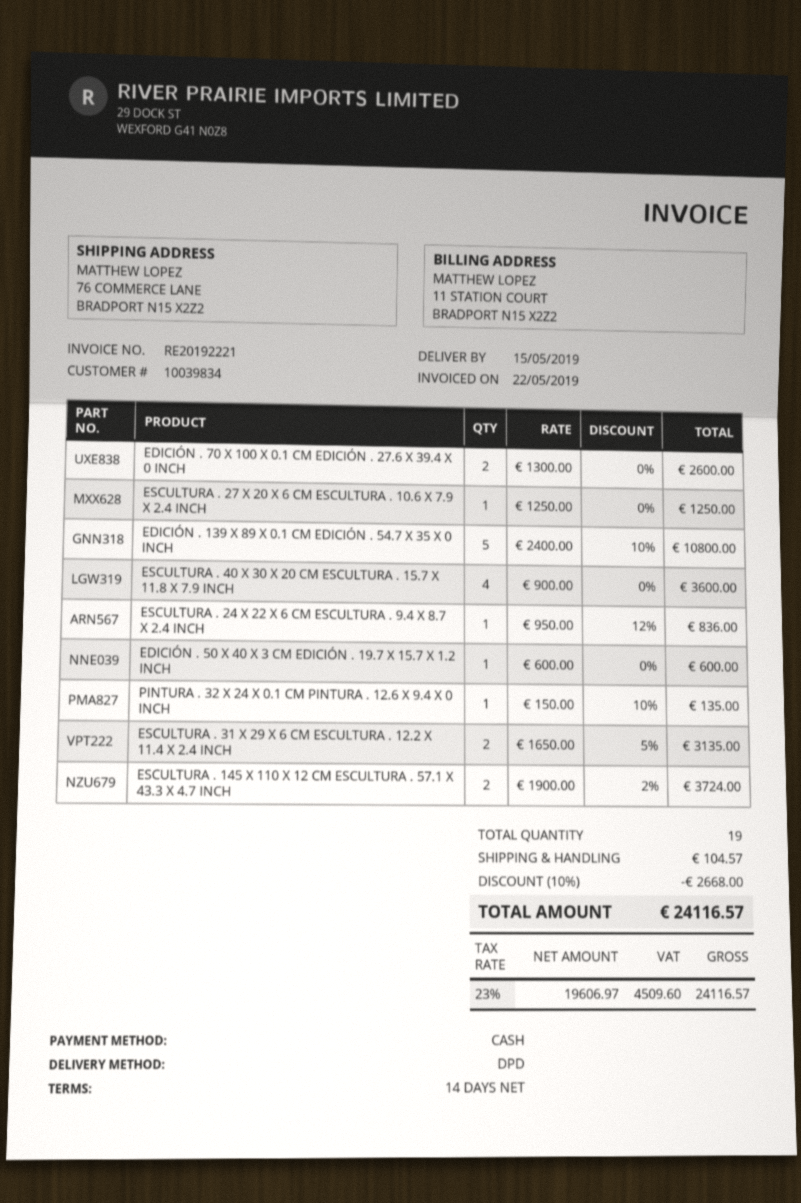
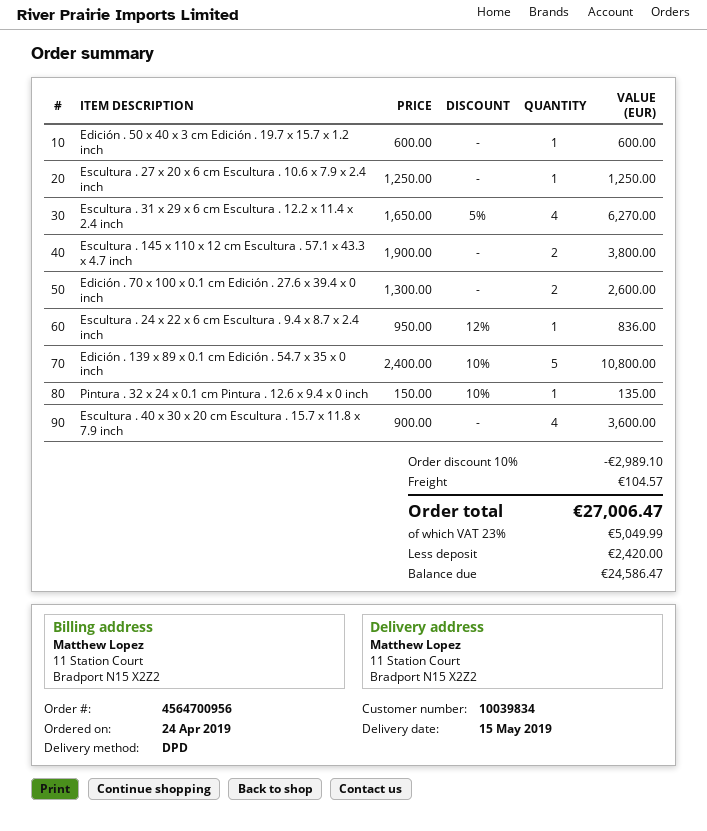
ship to: 76 COMMERCE LANE, BRADPORT N15 X2Z2 -> 11 Station Court, Bradport N15 X2Z2
ESCULTURA . 31 X 29 X 6 CM ESCULTURA . 12.2 X 11.4 X 2.4 INCH: 2 x 1650.00 - 5% = 3135.00 -> 4 x 1650.00 - 5% = 6270.00
ESCULTURA . 145 X 110 X 12 CM ESCULTURA . 57.1 X 43.3 X 4.7 INCH: 2 x 1900.00 - 2% = 3724.00 -> 2 x 1900.00 = 3800.00
discount: 10% = 2668.00 -> 10% = 2989.10
tax: 23% = 4509.60 -> 23% = 5049.99
total: 24116.57 -> 27006.47

